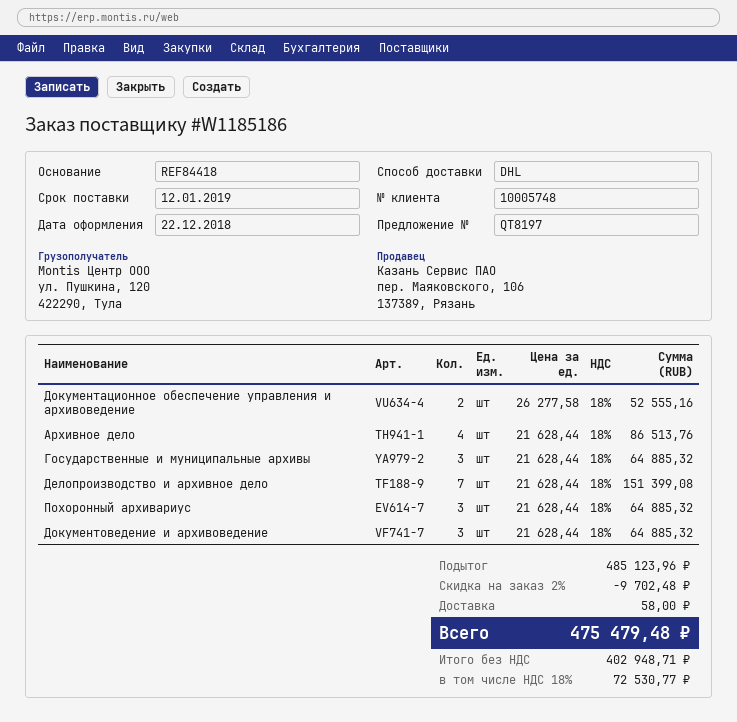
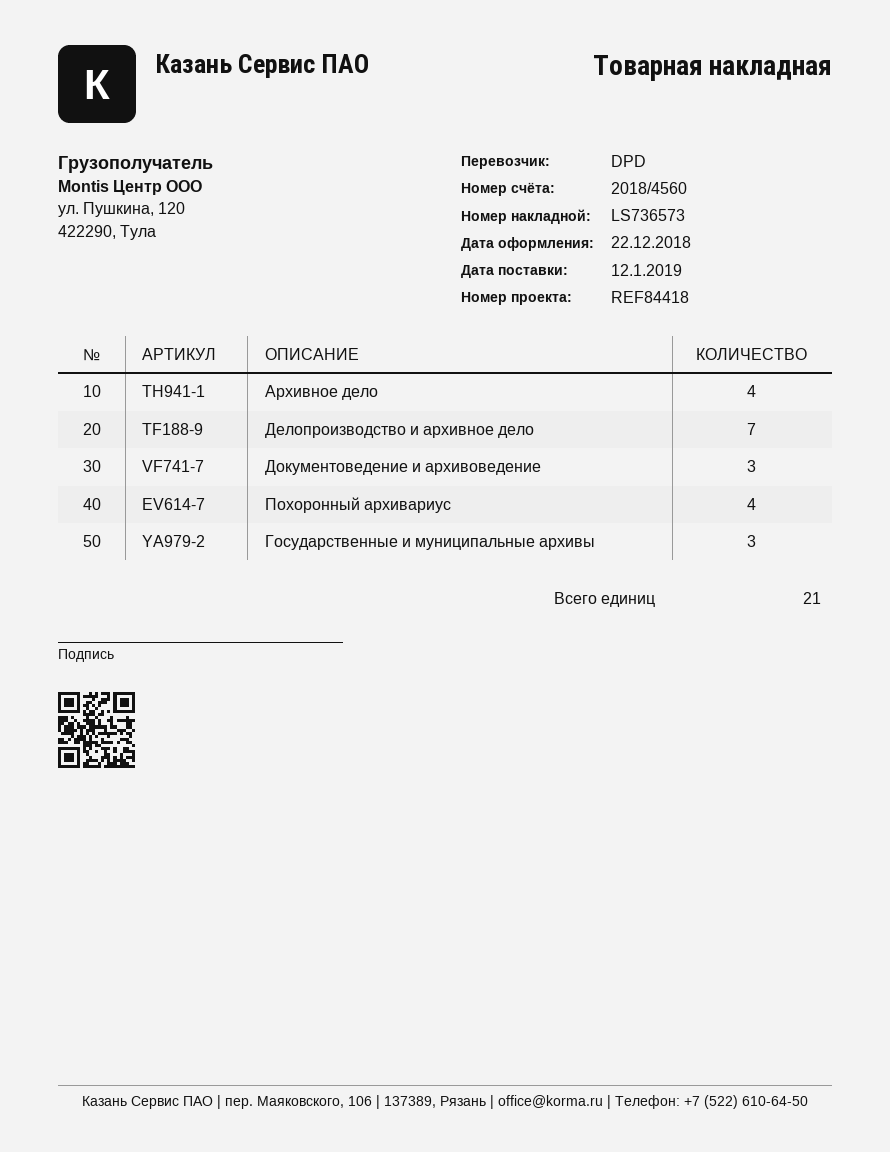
shipping method: DHL -> DPD
Документационное обеспечение управления и архивоведение: 2 -> none
Похоронный архивариус: 3 -> 4

